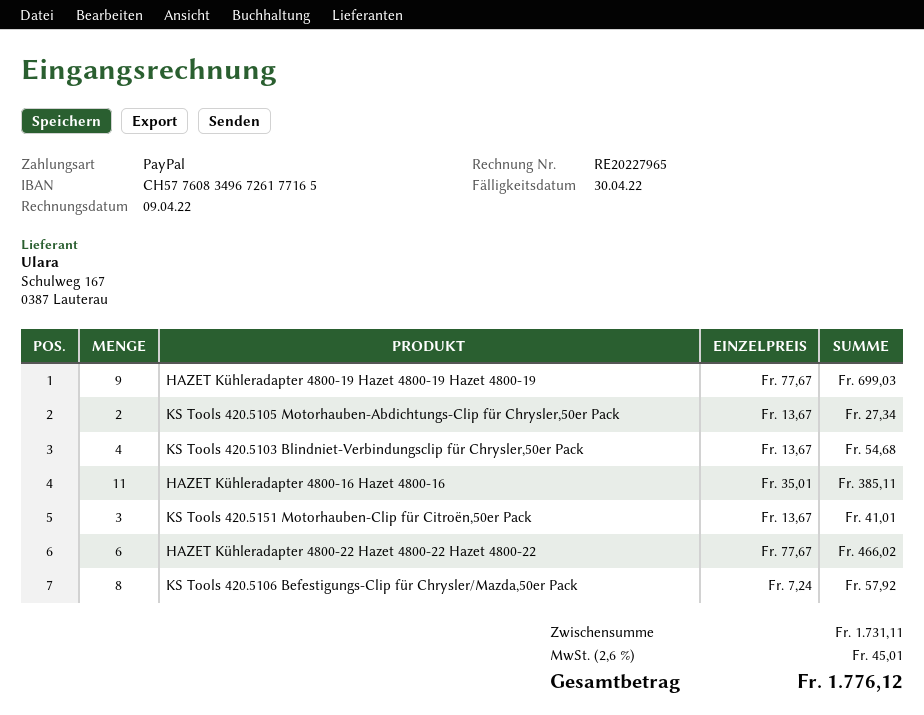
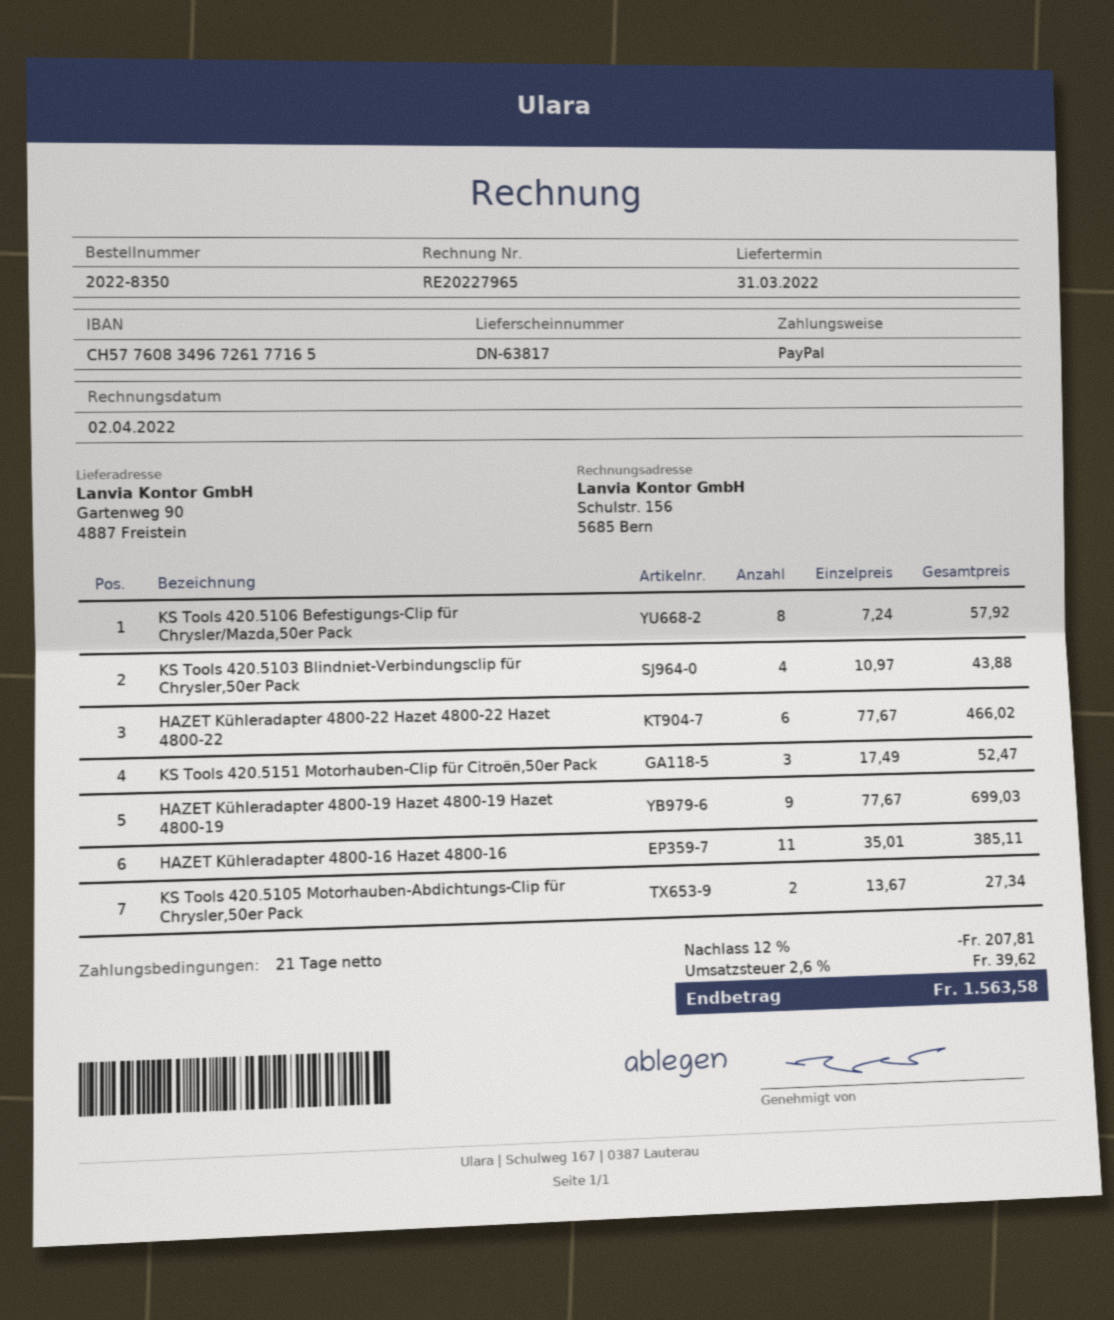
invoice date: 2022-04-09 -> 2022-04-02
KS Tools 420.5103 Blindniet-Verbindungsclip für Chrysler,50er Pack: 4 x 13.67 = 54.68 -> 4 x 10.97 = 43.88
KS Tools 420.5151 Motorhauben-Clip für Citroën,50er Pack: 3 x 13.67 = 41.01 -> 3 x 17.49 = 52.47
discount: none -> 12% = 207.81
tax: 2.6% = 45.01 -> 2.6% = 39.62
total: 1776.12 -> 1563.58

